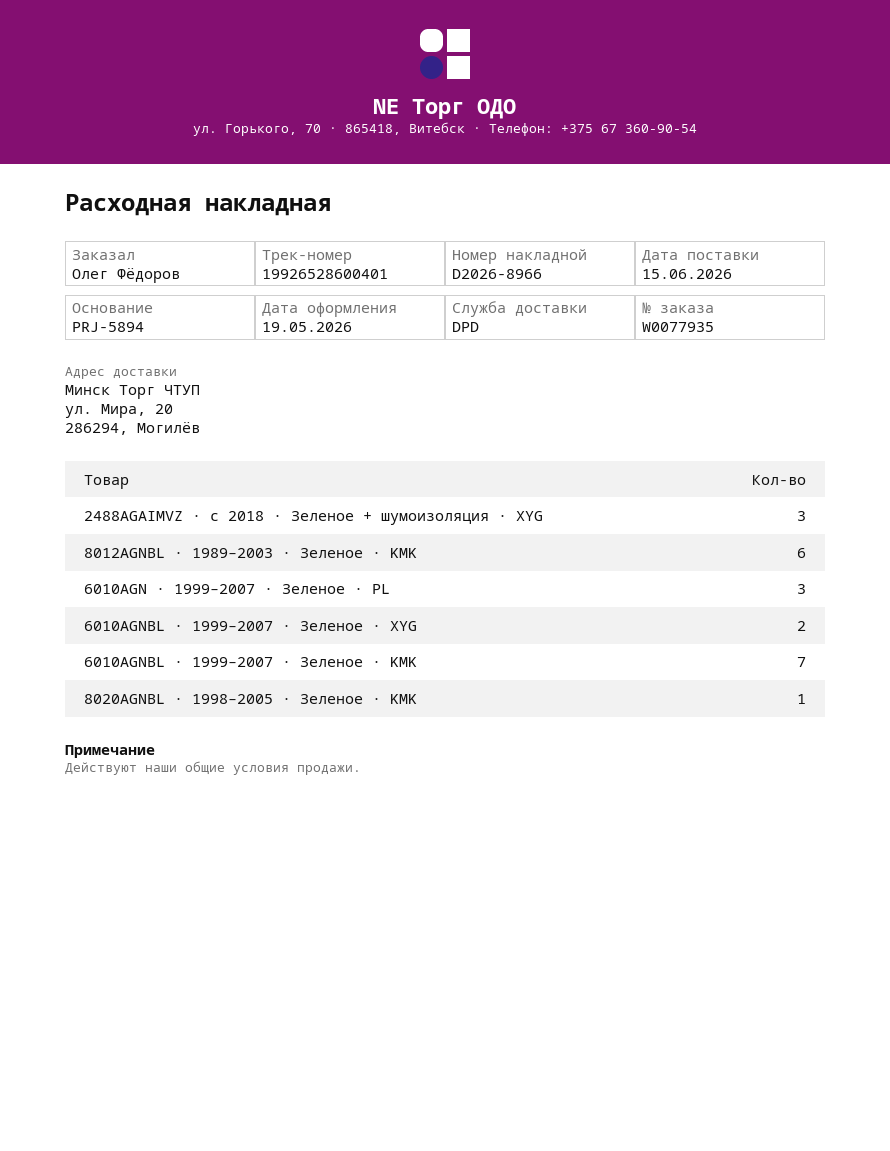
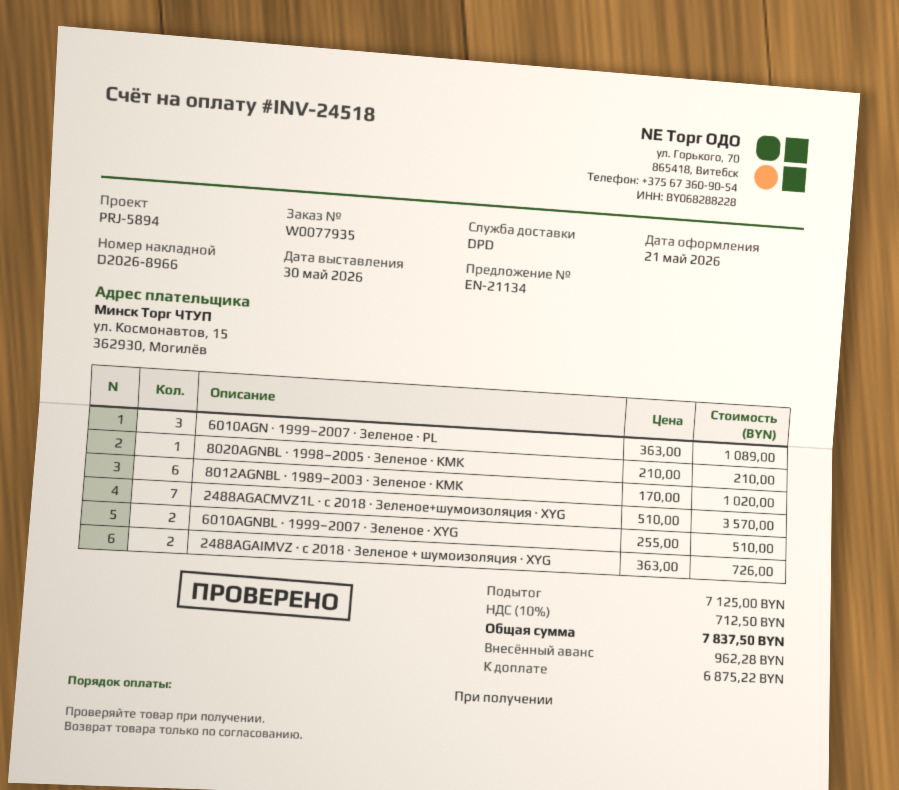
order date: 2026-05-19 -> 2026-05-21
2488AGAIMVZ · с 2018 · Зеленое + шумоизоляция · XYG: 3 -> 2
6010AGNBL · 1999–2007 · Зеленое · KMK: 7 -> none
2488AGACMVZ1L · с 2018 · Зеленое+шумоизоляция · XYG: none -> 7

